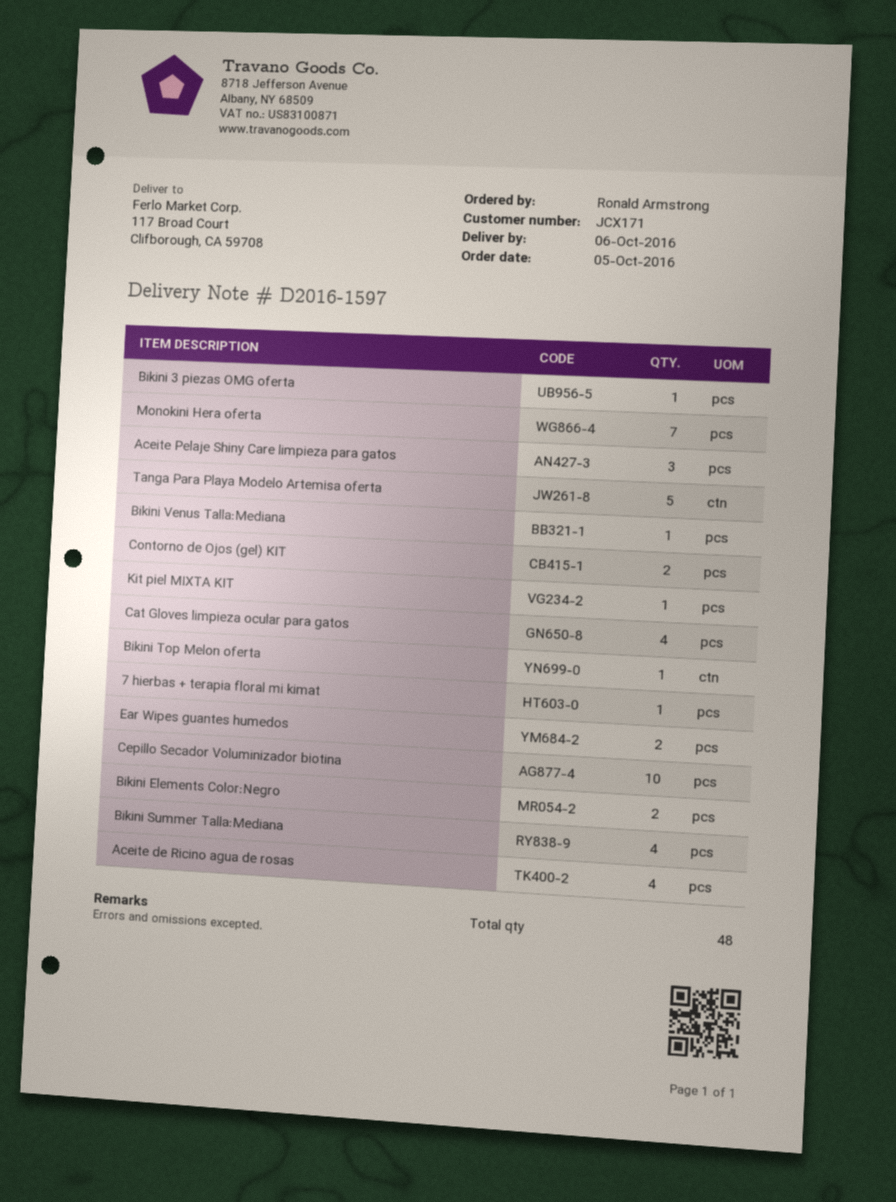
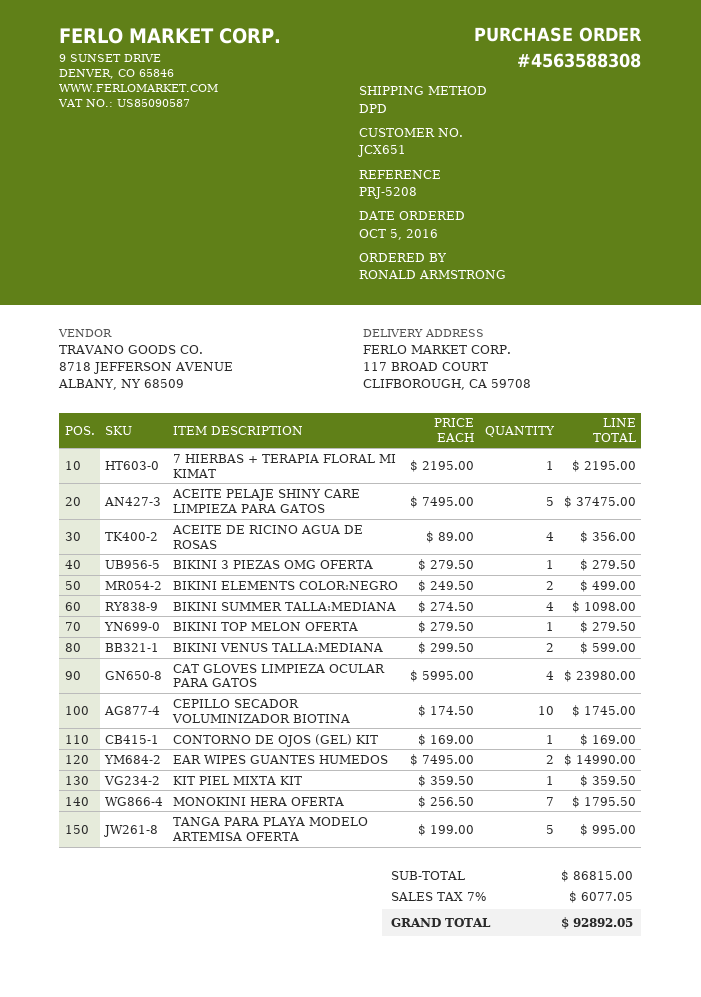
customer number: JCX171 -> JCX651
Aceite Pelaje Shiny Care limpieza para gatos: 3 -> 5
Bikini Venus Talla:Mediana: 1 -> 2
Contorno de Ojos (gel) KIT: 2 -> 1

